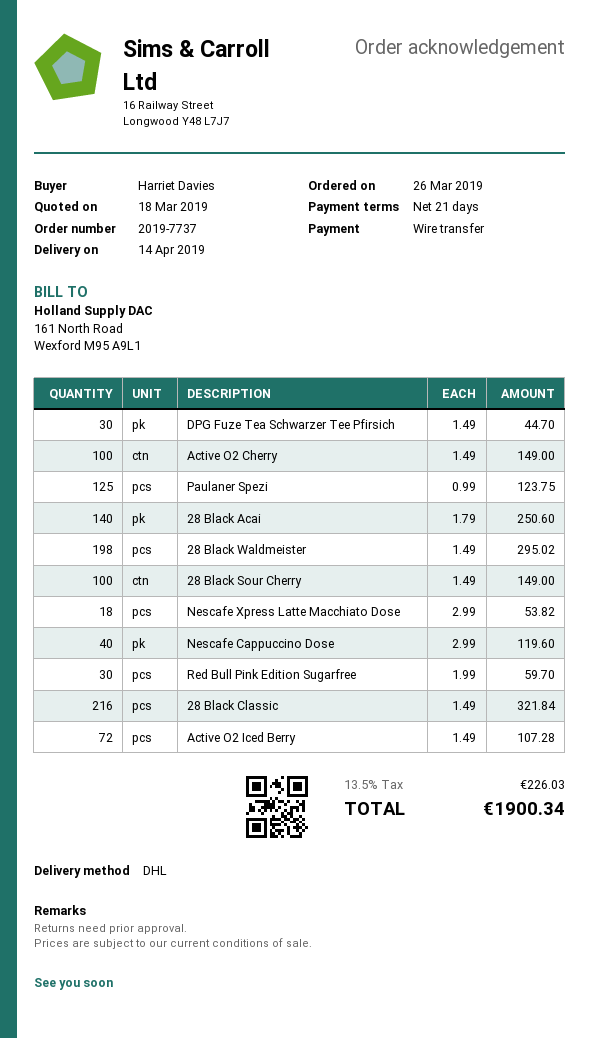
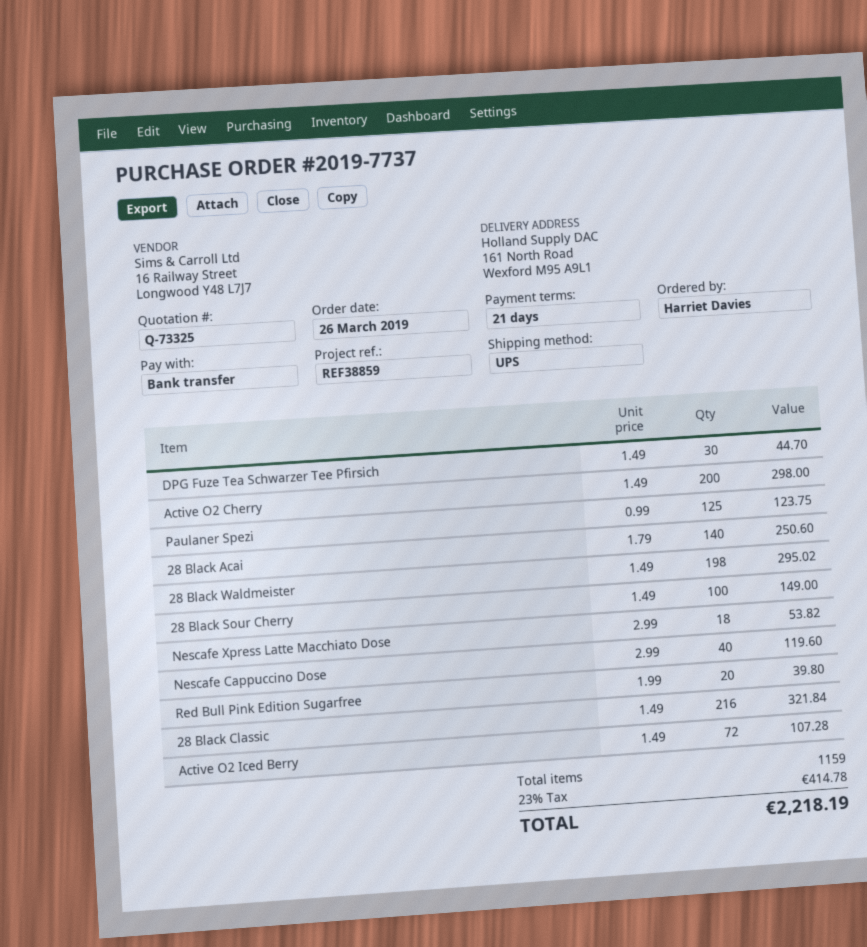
shipping method: DHL -> UPS
Active O2 Cherry: 100 x 1.49 = 149.00 -> 200 x 1.49 = 298.00
Red Bull Pink Edition Sugarfree: 30 x 1.99 = 59.70 -> 20 x 1.99 = 39.80
tax: 13.5% = 226.03 -> 23% = 414.78
total: 1900.34 -> 2218.19

